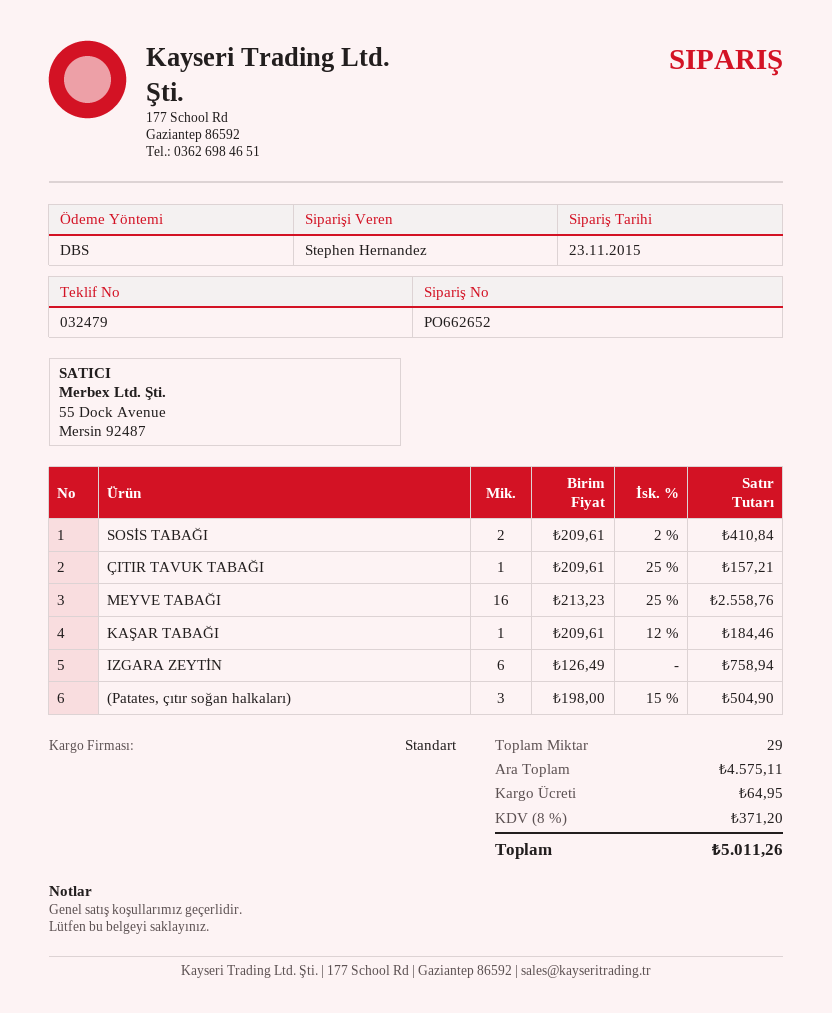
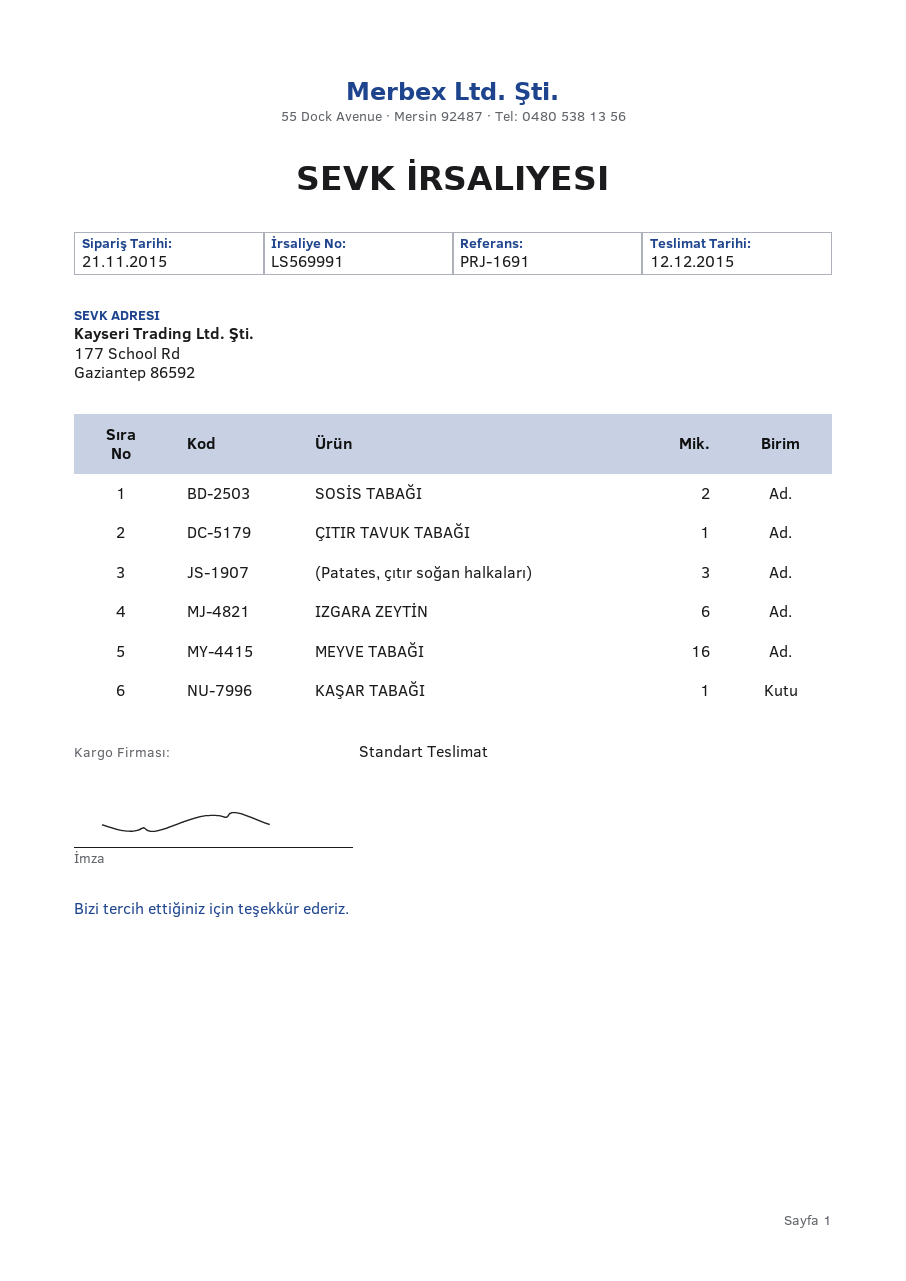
order date: 2015-11-23 -> 2015-11-21

